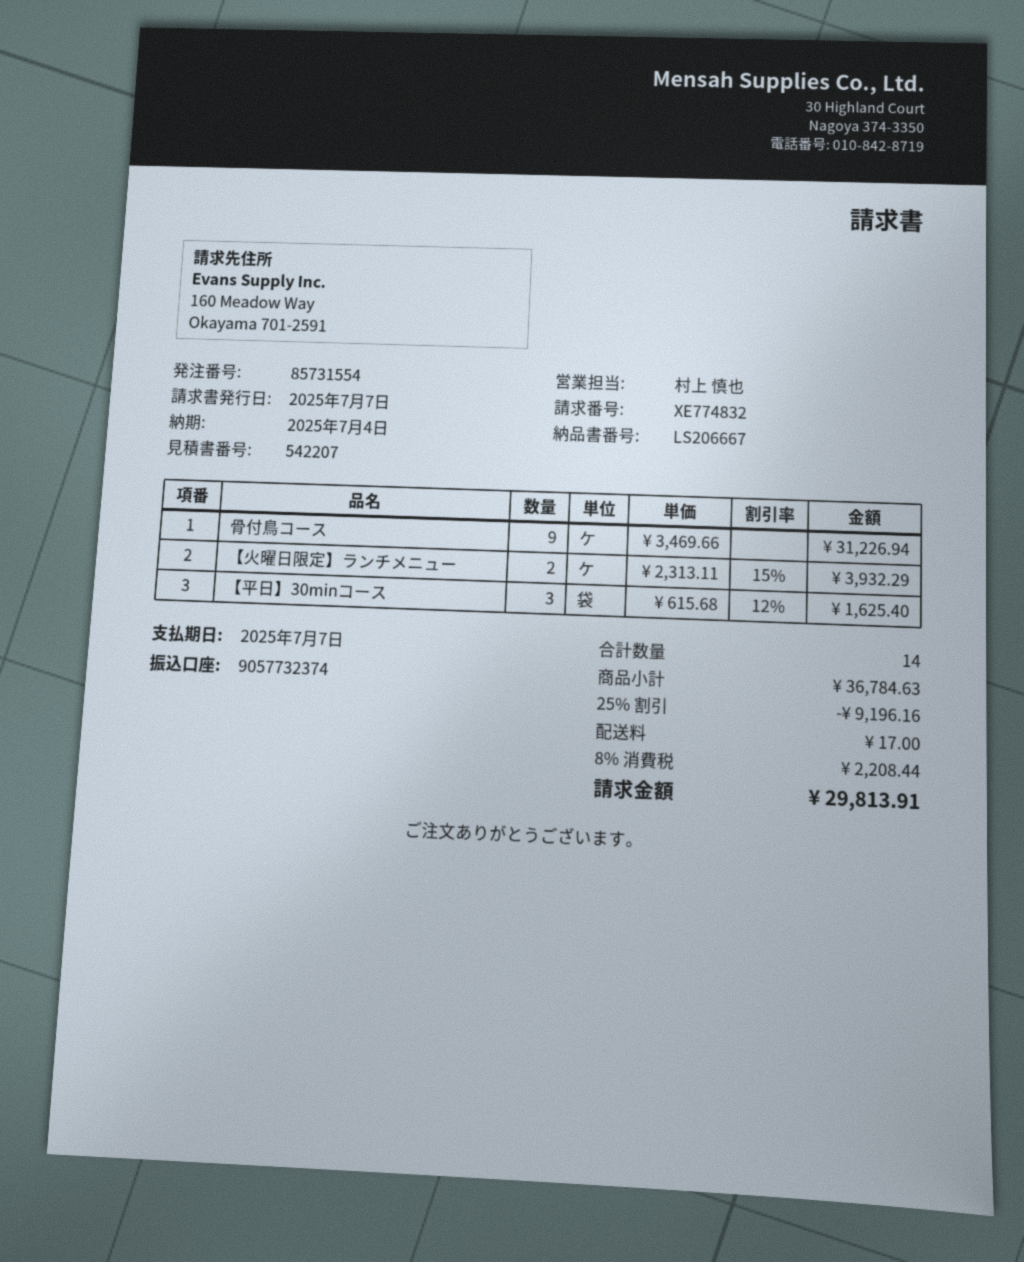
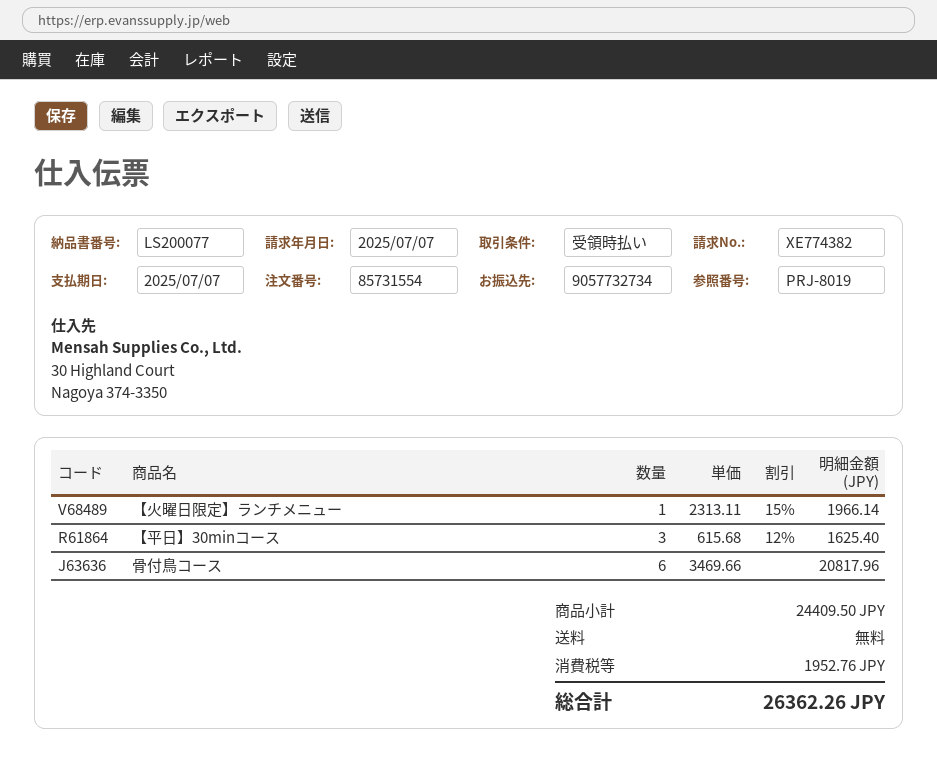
delivery note number: LS206667 -> LS200077
invoice number: XE774832 -> XE774382
bank account: 9057732374 -> 9057732734
骨付鳥コース: 9 x 3469.66 = 31226.94 -> 6 x 3469.66 = 20817.96
【火曜日限定】ランチメニュー: 2 x 2313.11 - 15% = 3932.29 -> 1 x 2313.11 - 15% = 1966.14
subtotal: 36784.63 -> 24409.50
discount: 25% = 9196.16 -> none
shipping: 17.00 -> 0.00
tax: 2208.44 -> 1952.76
total: 29813.91 -> 26362.26

